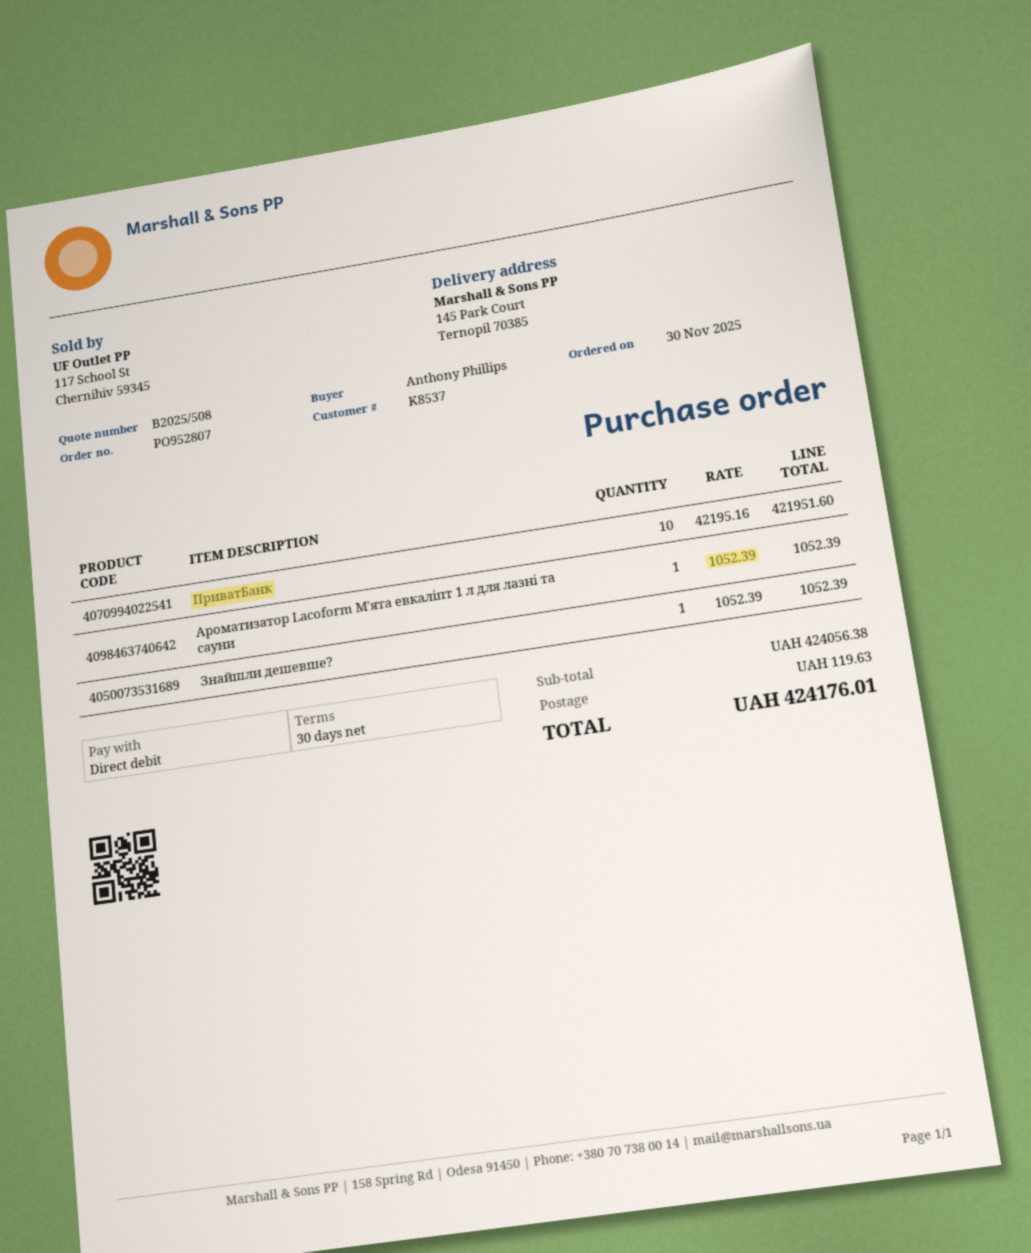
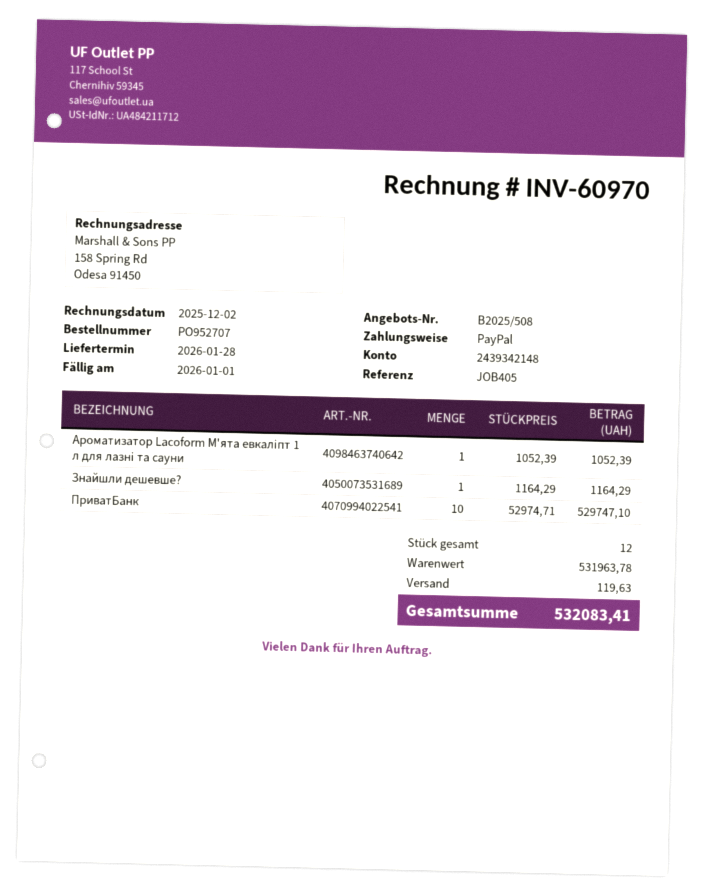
order number: PO952807 -> PO952707
payment method: direct debit -> PayPal
ПриватБанк: 10 x 42195.16 = 421951.60 -> 10 x 52974.71 = 529747.10
Знайшли дешевше?: 1 x 1052.39 = 1052.39 -> 1 x 1164.29 = 1164.29
subtotal: 424056.38 -> 531963.78
total: 424176.01 -> 532083.41

